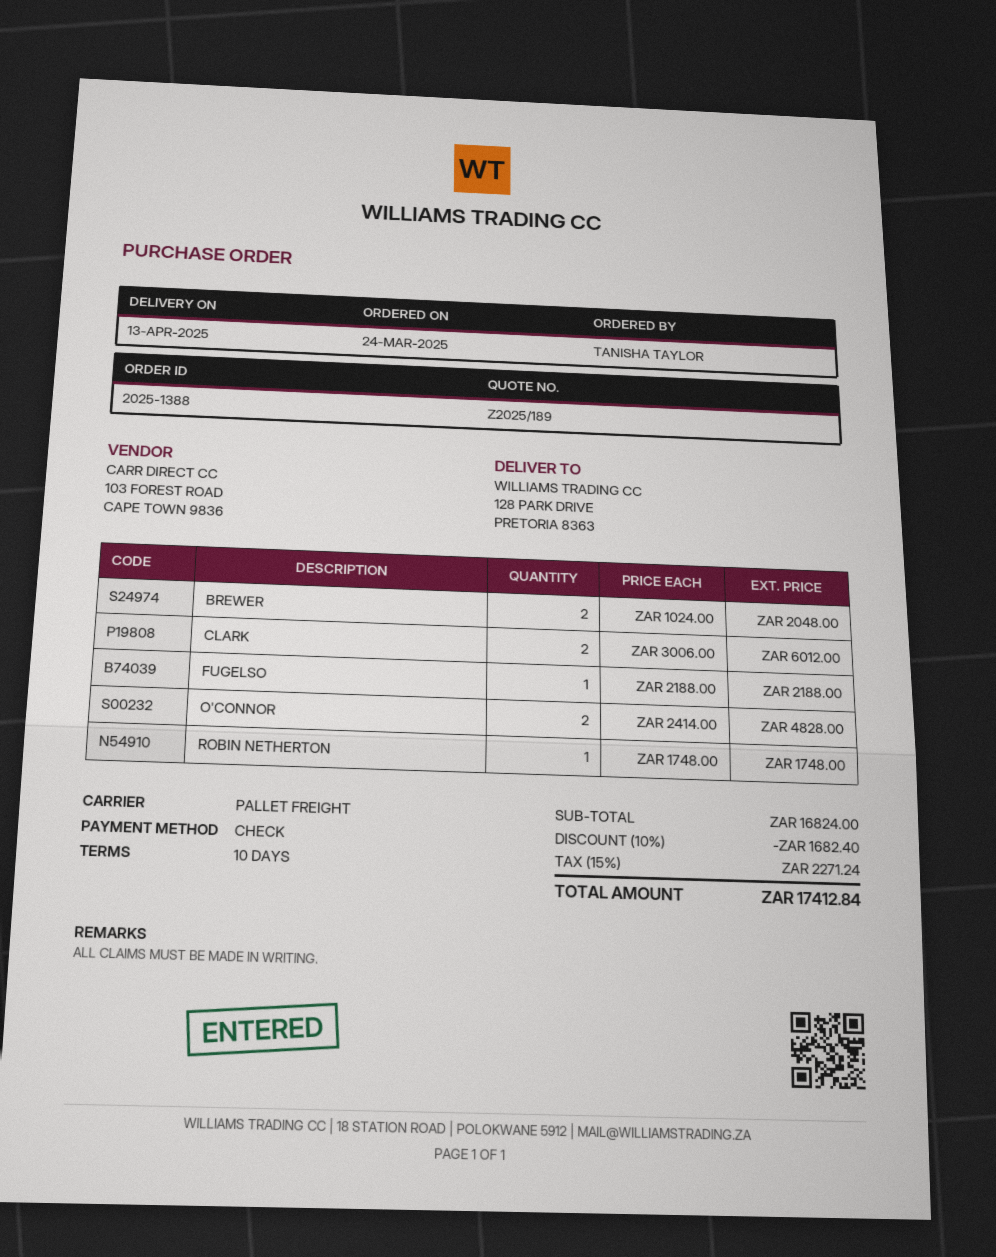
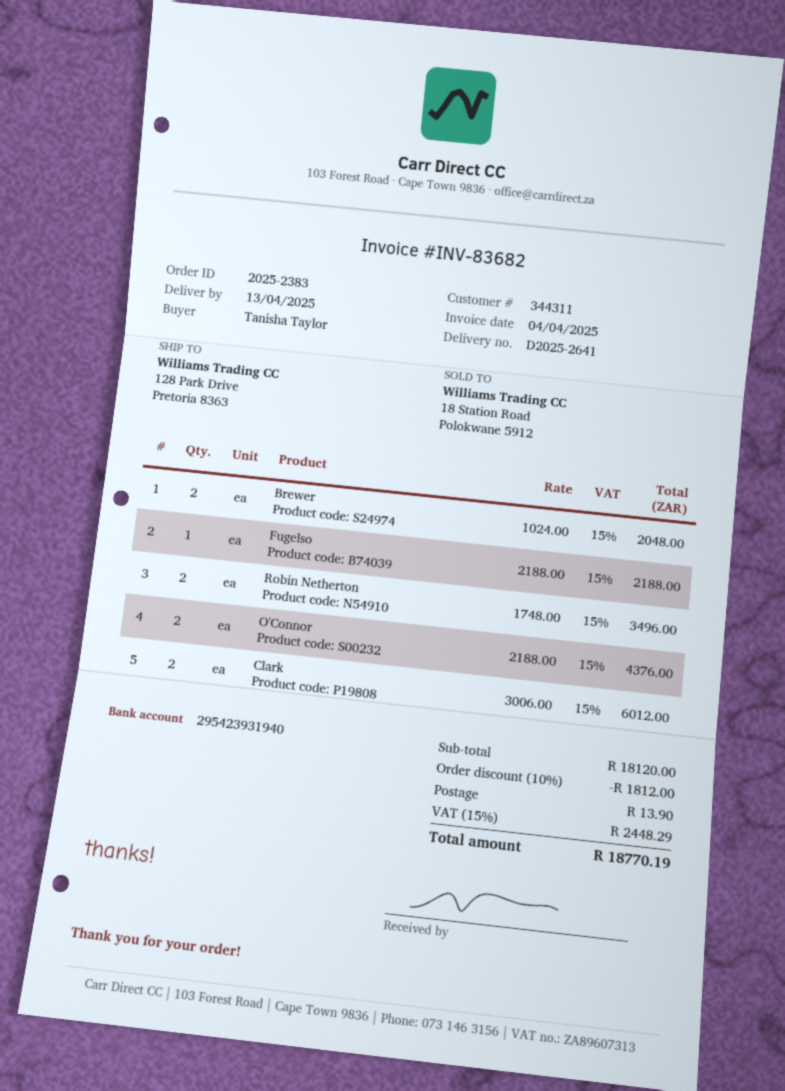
order number: 2025-1388 -> 2025-2383
O'CONNOR: 2 x 2414.00 = 4828.00 -> 2 x 2188.00 = 4376.00
ROBIN NETHERTON: 1 x 1748.00 = 1748.00 -> 2 x 1748.00 = 3496.00
subtotal: 16824.00 -> 18120.00
discount: 10% = 1682.40 -> 10% = 1812.00
shipping: none -> 13.90
tax: 15% = 2271.24 -> 15% = 2448.29
total: 17412.84 -> 18770.19

